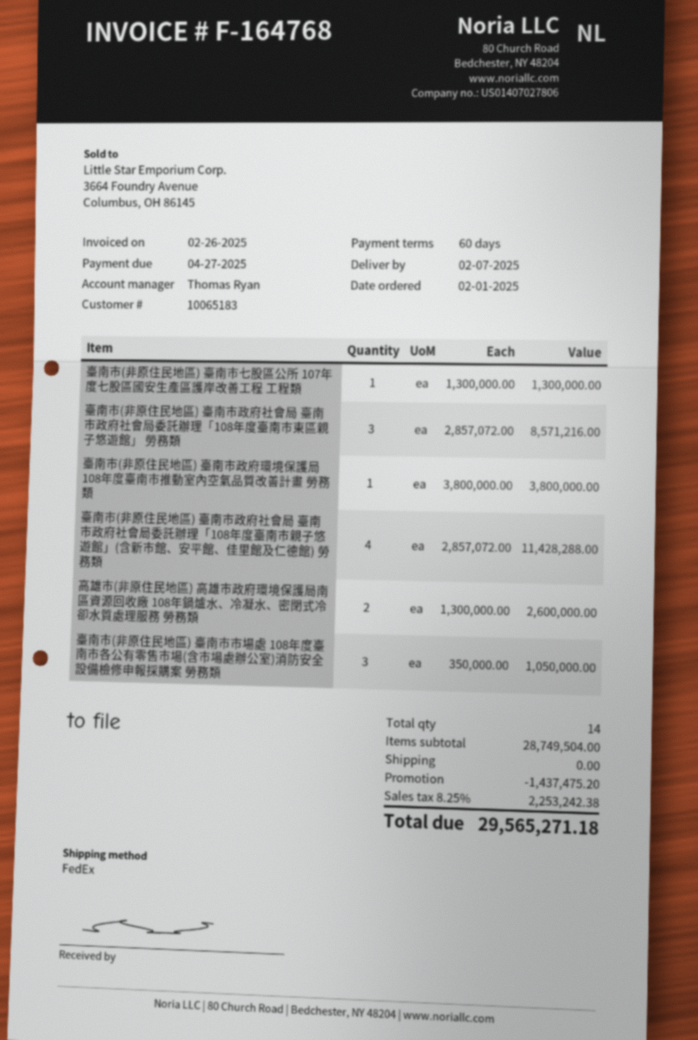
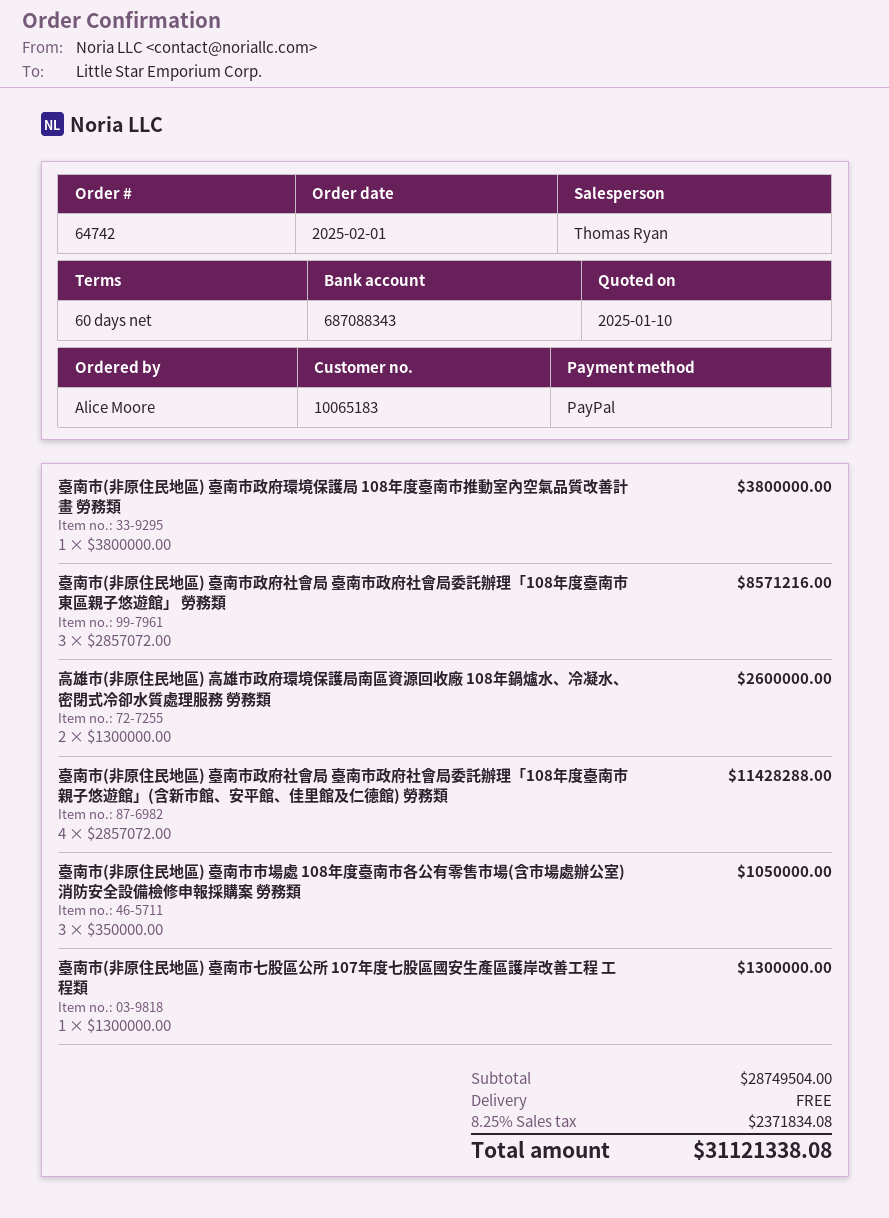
discount: 1437475.20 -> none
tax: 8.25% = 2253242.38 -> 8.25% = 2371834.08
total: 29565271.18 -> 31121338.08

